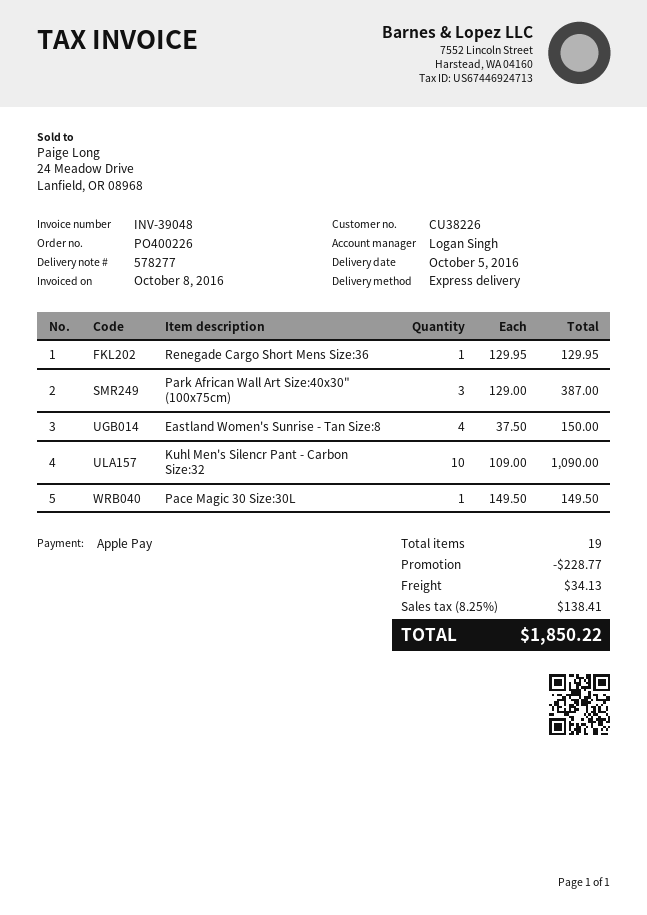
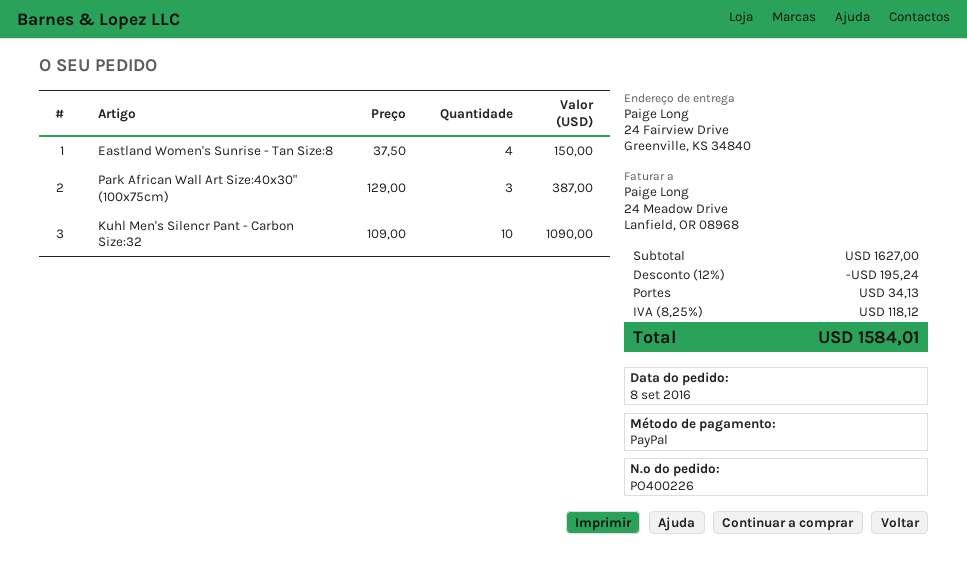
payment method: Apple Pay -> PayPal
Renegade Cargo Short Mens Size:36: 1 x 129.95 = 129.95 -> none
Pace Magic 30 Size:30L: 1 x 149.50 = 149.50 -> none
discount: 228.77 -> 195.24
tax: 8.25% = 138.41 -> 8.25% = 118.12
total: 1850.22 -> 1584.01

